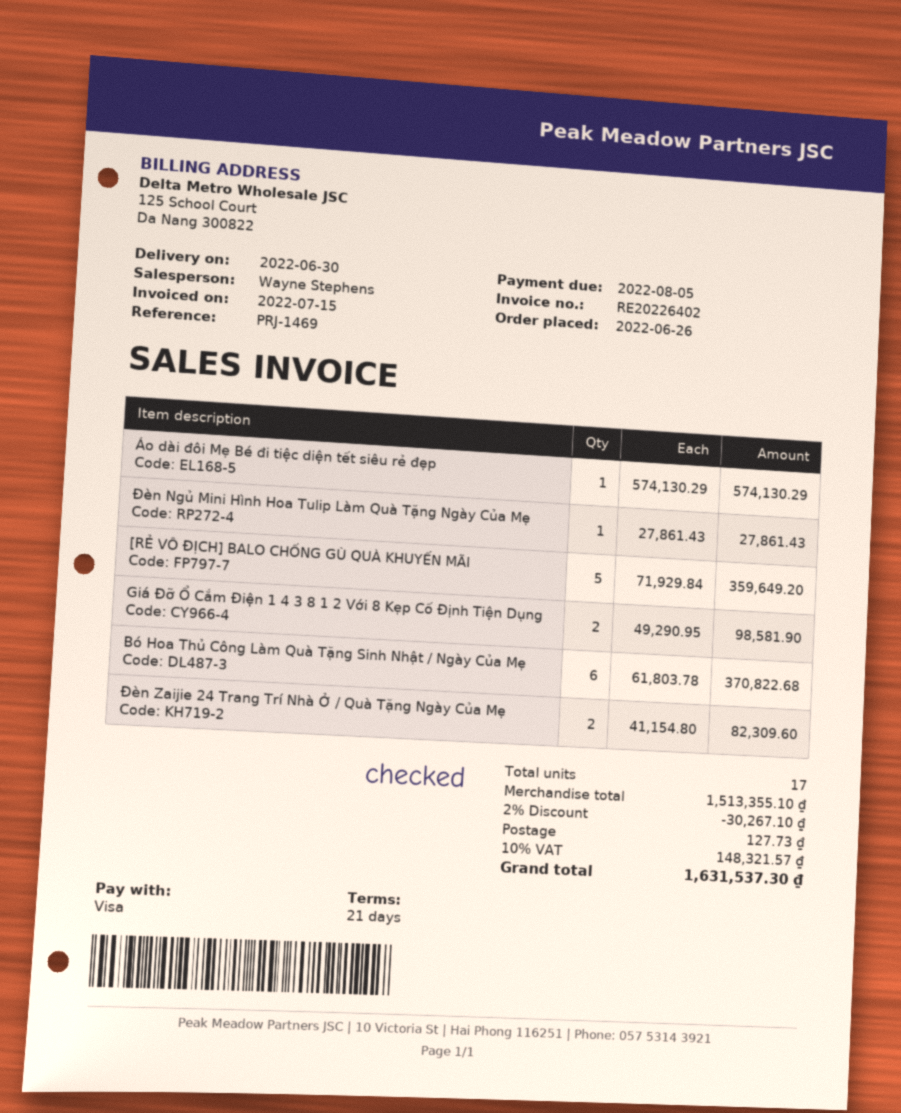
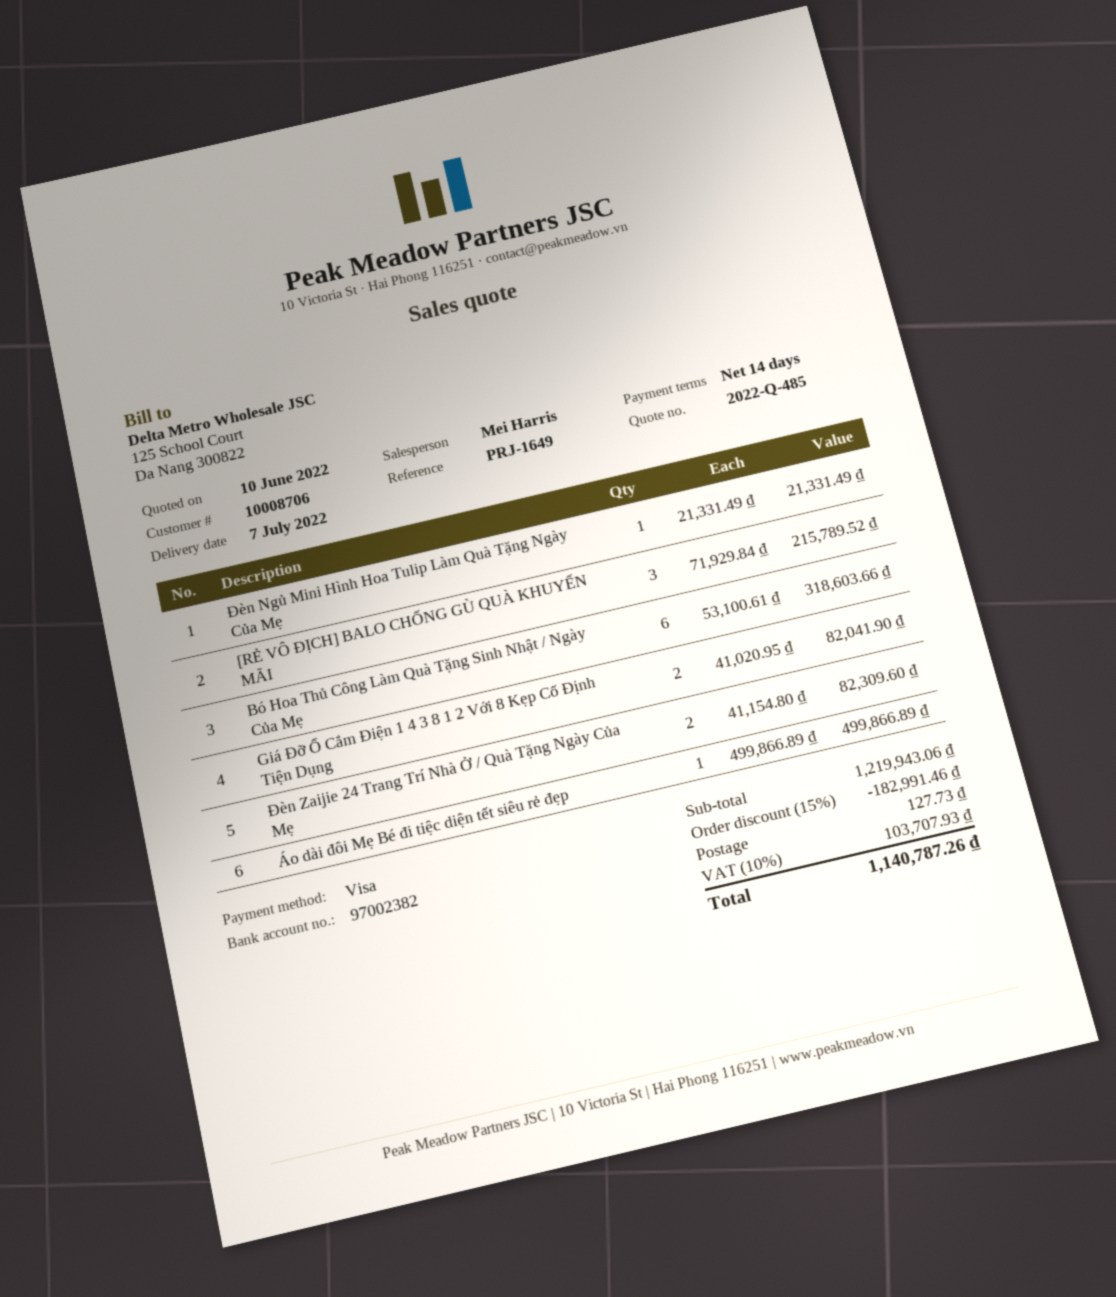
delivery date: 2022-06-30 -> 2022-07-07
payment terms: 21 days -> 14 days
reference: PRJ-1469 -> PRJ-1649
sales rep: Wayne Stephens -> Mei Harris
Áo dài đôi Mẹ Bé đi tiệc diện tết siêu rẻ đẹp: 1 x 574130.29 = 574130.29 -> 1 x 499866.89 = 499866.89
Đèn Ngủ Mini Hình Hoa Tulip Làm Quà Tặng Ngày Của Mẹ: 1 x 27861.43 = 27861.43 -> 1 x 21331.49 = 21331.49
[RẺ VÔ ĐỊCH] BALO CHỐNG GÙ QUÀ KHUYẾN MÃI: 5 x 71929.84 = 359649.20 -> 3 x 71929.84 = 215789.52
Giá Đỡ Ổ Cắm Điện 1 4 3 8 1 2 Với 8 Kẹp Cố Định Tiện Dụng: 2 x 49290.95 = 98581.90 -> 2 x 41020.95 = 82041.90
Bó Hoa Thủ Công Làm Quà Tặng Sinh Nhật / Ngày Của Mẹ: 6 x 61803.78 = 370822.68 -> 6 x 53100.61 = 318603.66
subtotal: 1513355.10 -> 1219943.06
discount: 2% = 30267.10 -> 15% = 182991.46
tax: 10% = 148321.57 -> 10% = 103707.93
total: 1631537.30 -> 1140787.26

